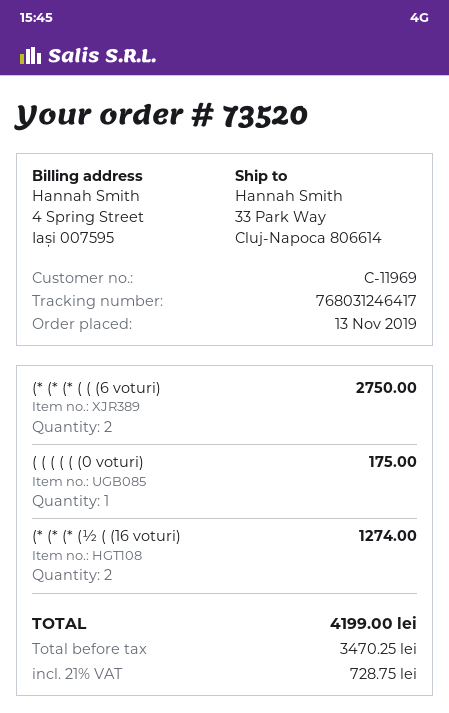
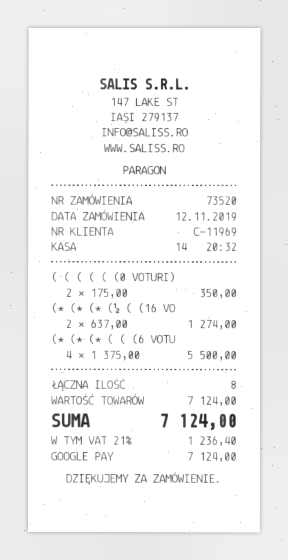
order date: 2019-11-13 -> 2019-11-12
(* (* (* ( ( (6 voturi): 2 for 2750.00 -> 4 for 5500.00
( ( ( ( ( (0 voturi): 1 for 175.00 -> 2 for 350.00
tax: 21% = 728.75 -> 21% = 1236.40
total: 4199.00 -> 7124.00

